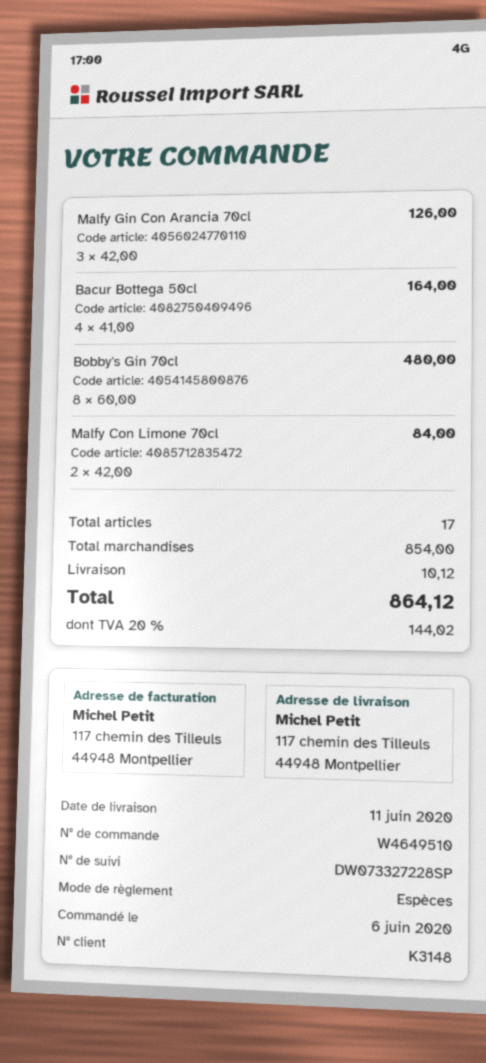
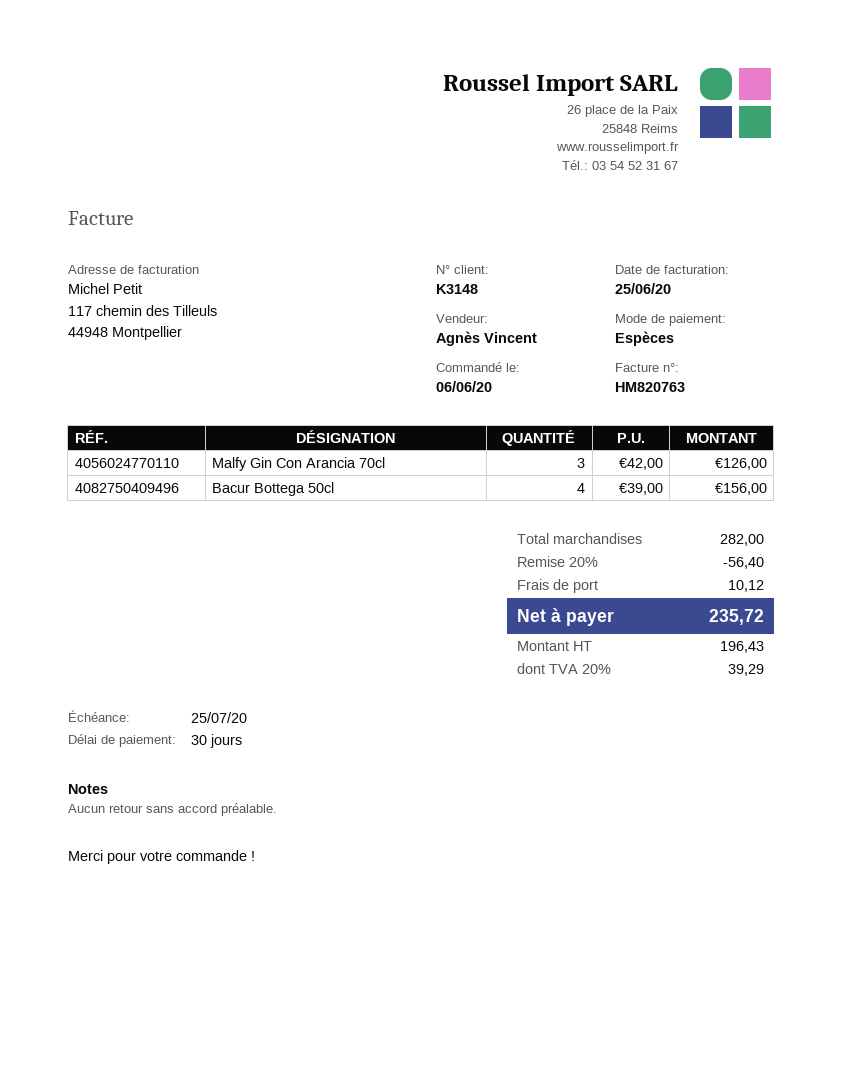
Bacur Bottega 50cl: 4 x 41.00 = 164.00 -> 4 x 39.00 = 156.00
Bobby's Gin 70cl: 8 x 60.00 = 480.00 -> none
Malfy Con Limone 70cl: 2 x 42.00 = 84.00 -> none
subtotal: 854.00 -> 282.00
discount: none -> 20% = 56.40
tax: 20% = 144.02 -> 20% = 39.29
total: 864.12 -> 235.72

